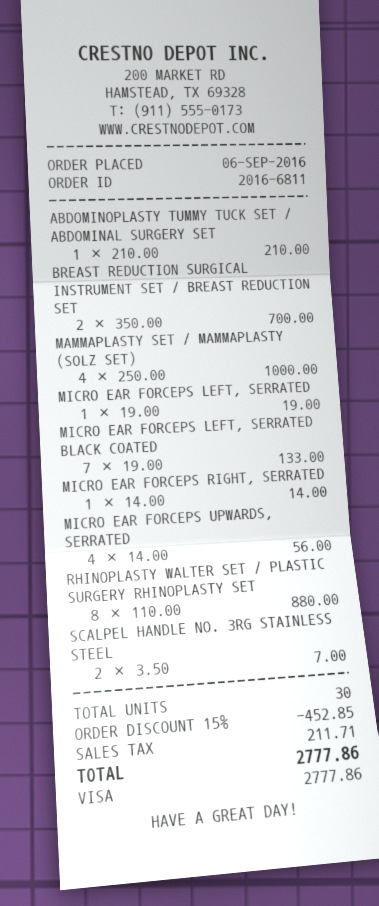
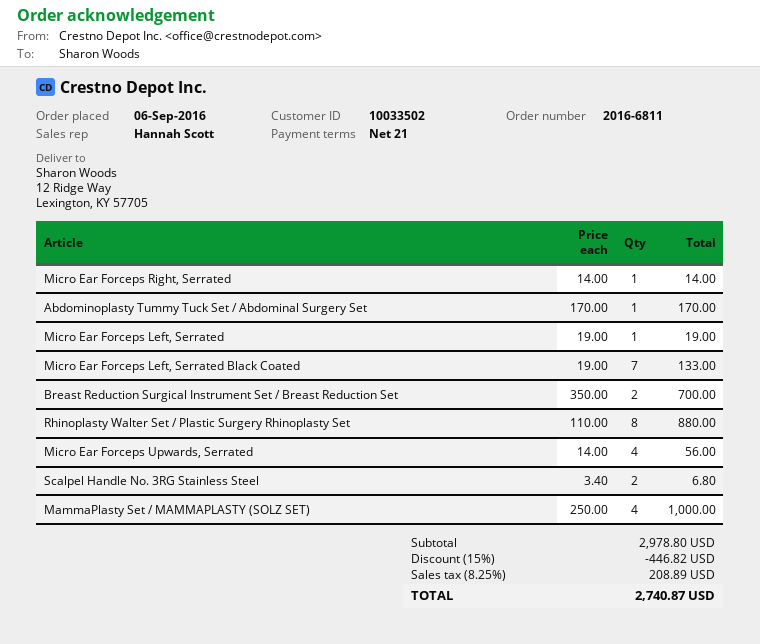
ABDOMINOPLASTY TUMMY TUCK SET / ABDOMINAL SURGERY SET: 1 x 210.00 = 210.00 -> 1 x 170.00 = 170.00
SCALPEL HANDLE NO. 3RG STAINLESS STEEL: 2 x 3.50 = 7.00 -> 2 x 3.40 = 6.80
discount: 15% = 452.85 -> 15% = 446.82
tax: 211.71 -> 208.89
total: 2777.86 -> 2740.87

